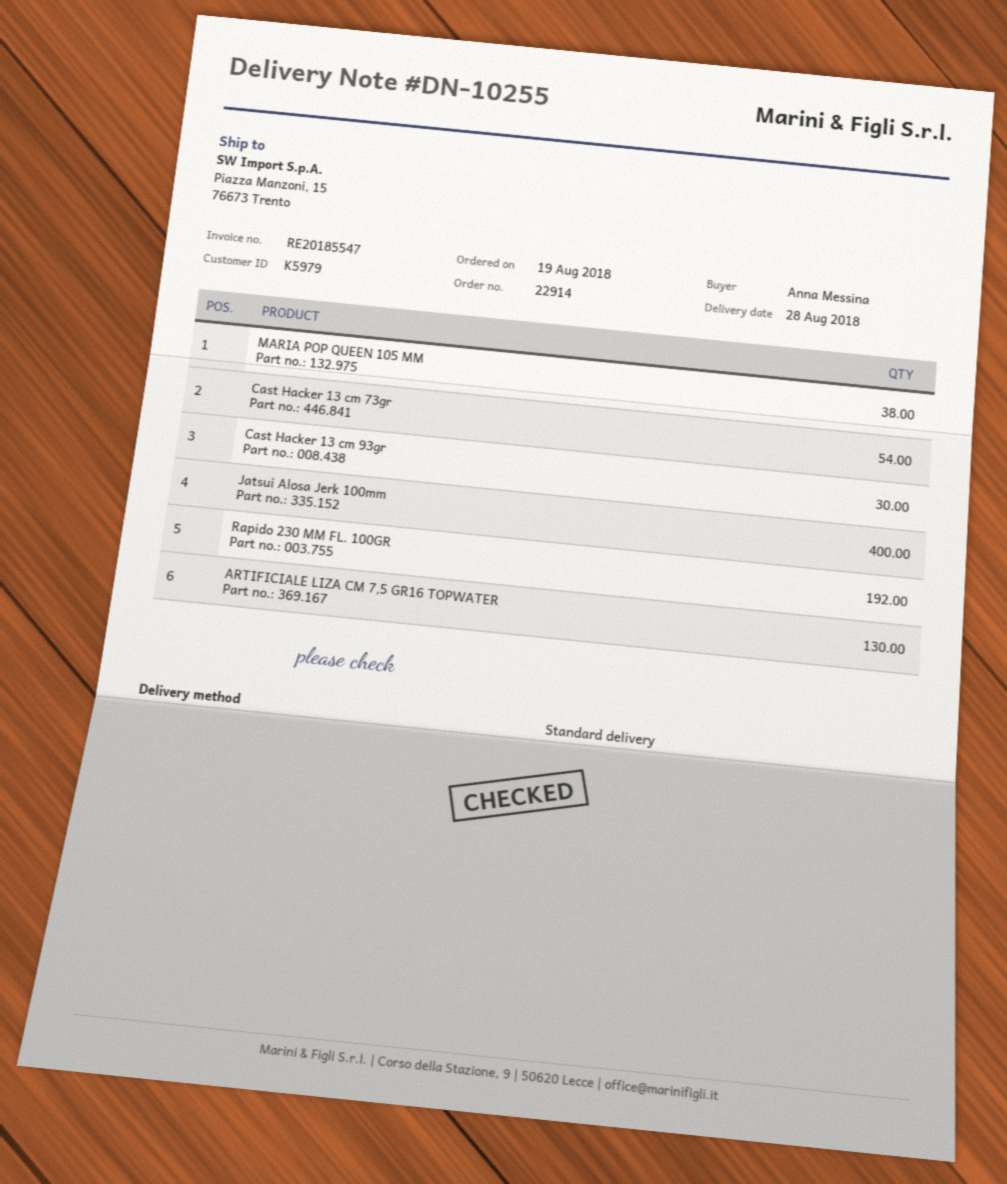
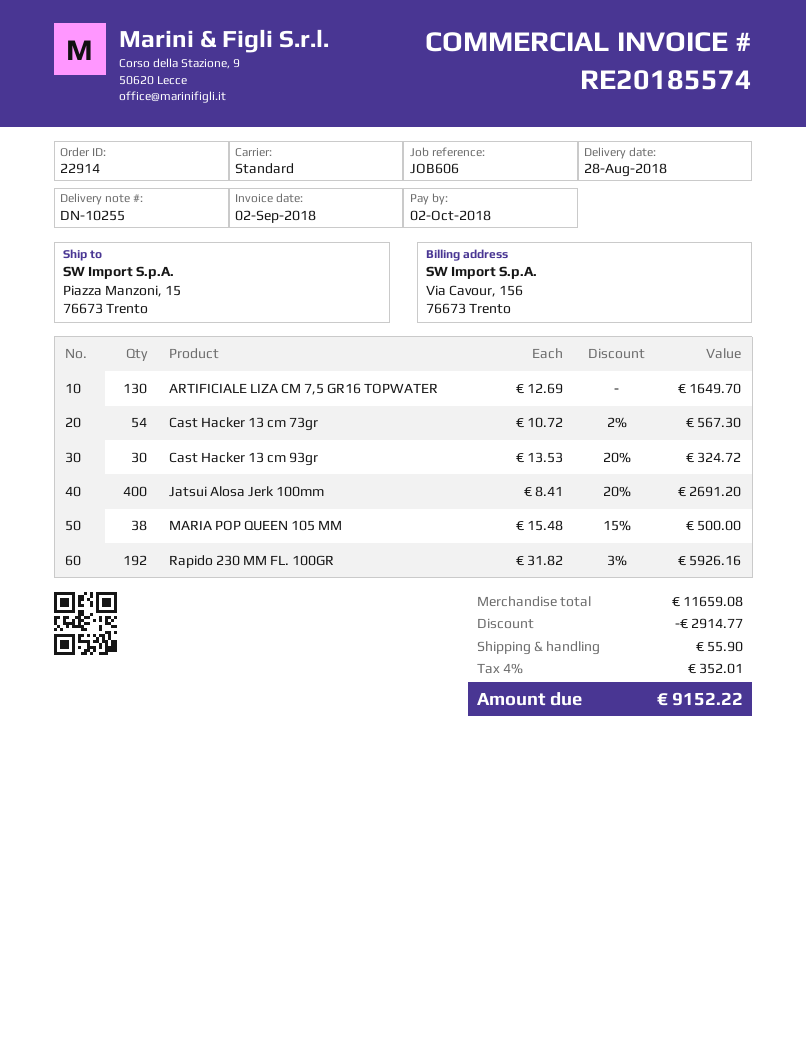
invoice number: RE20185547 -> RE20185574

